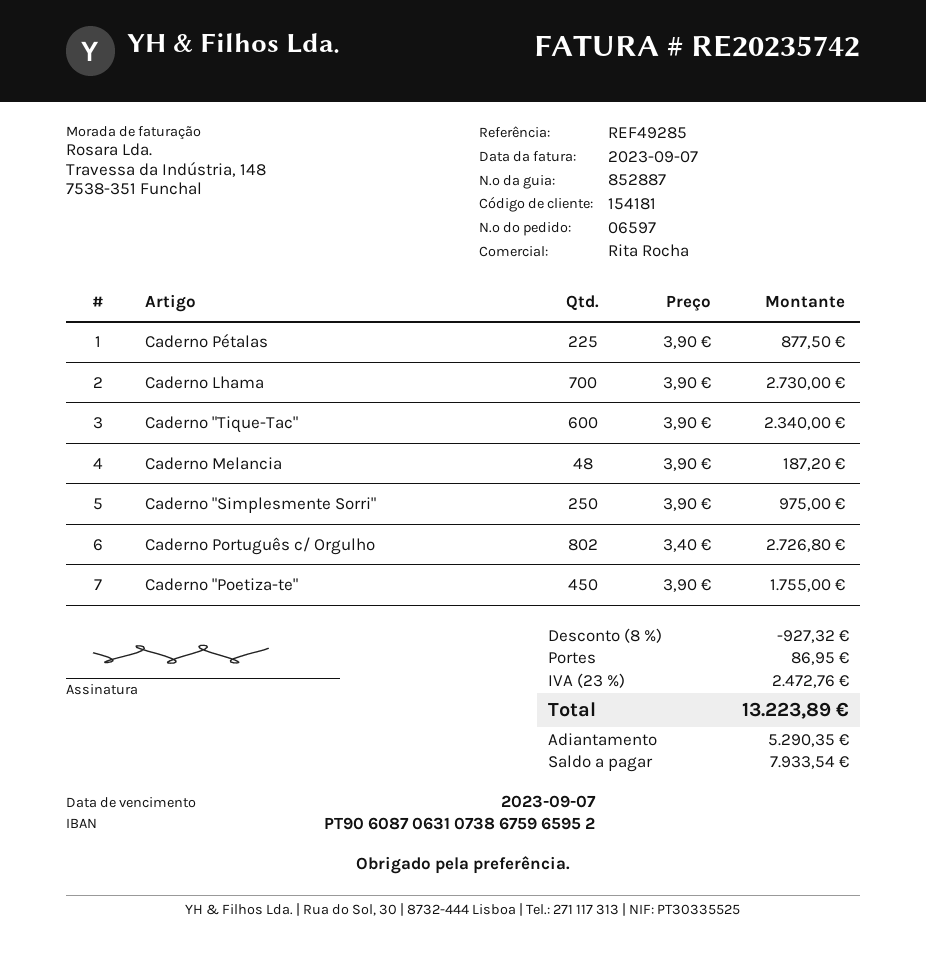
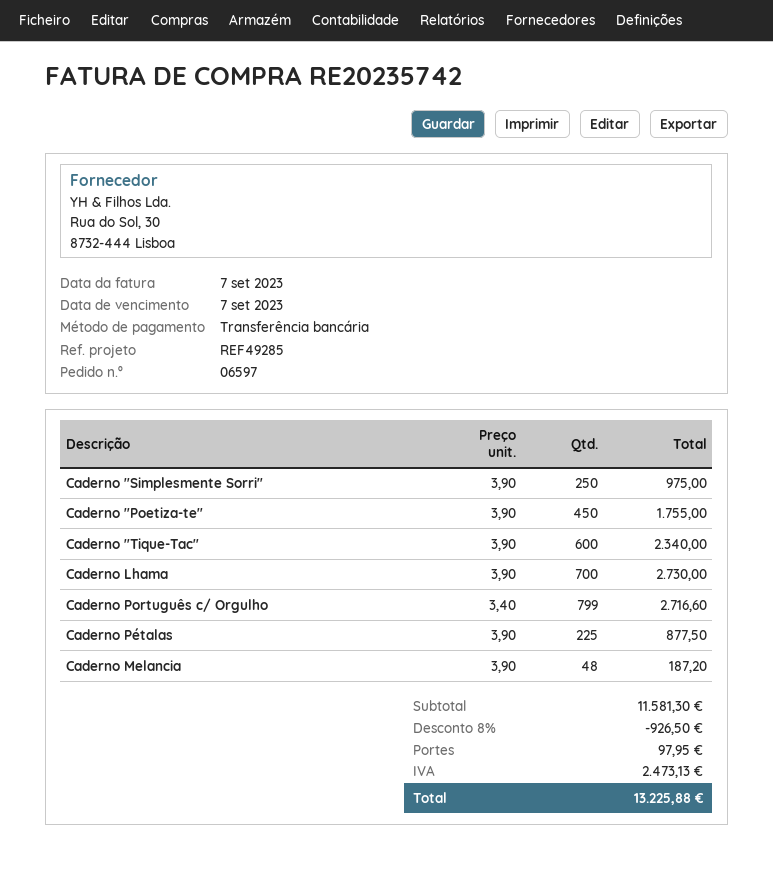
Caderno Português c/ Orgulho: 802 x 3.40 = 2726.80 -> 799 x 3.40 = 2716.60
discount: 8% = 927.32 -> 8% = 926.50
shipping: 86.95 -> 97.95
tax: 2472.76 -> 2473.13
total: 13223.89 -> 13225.88

